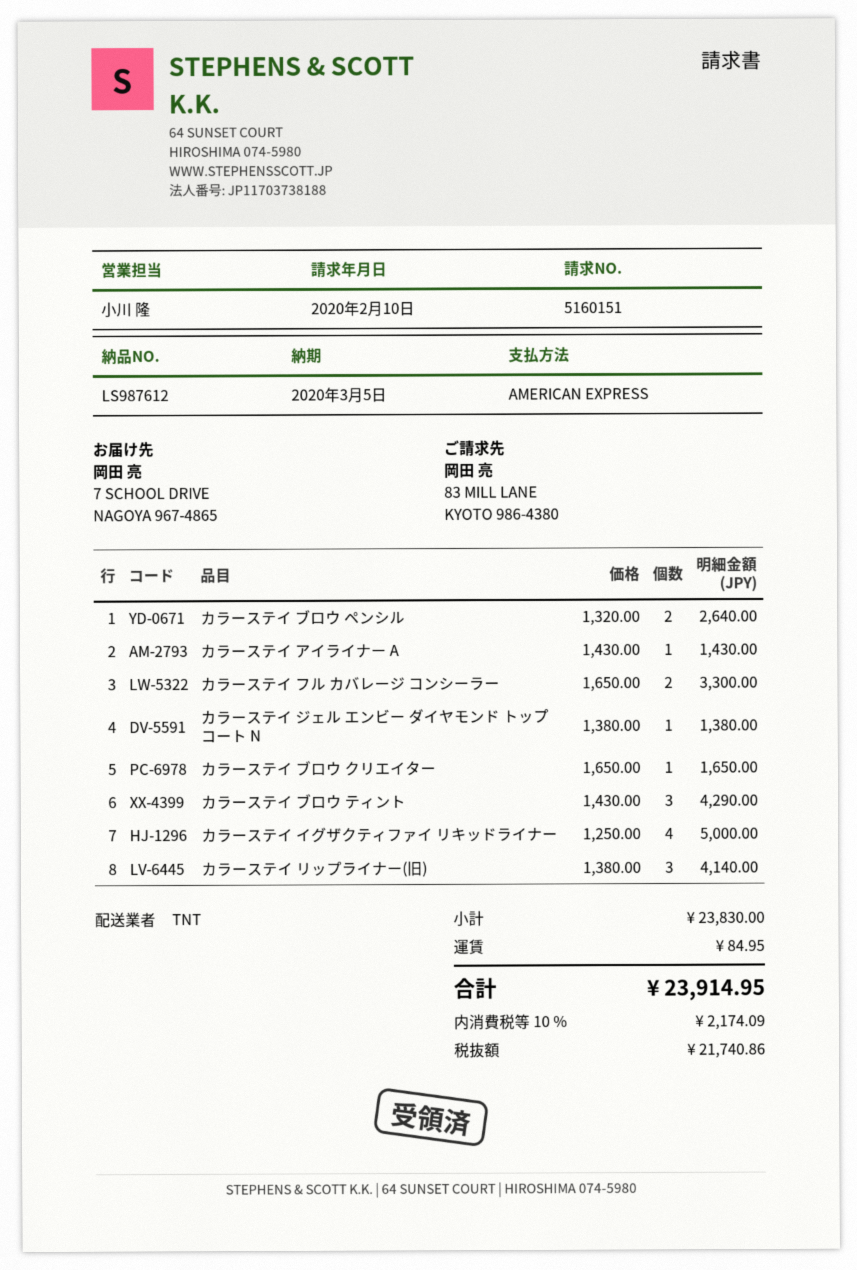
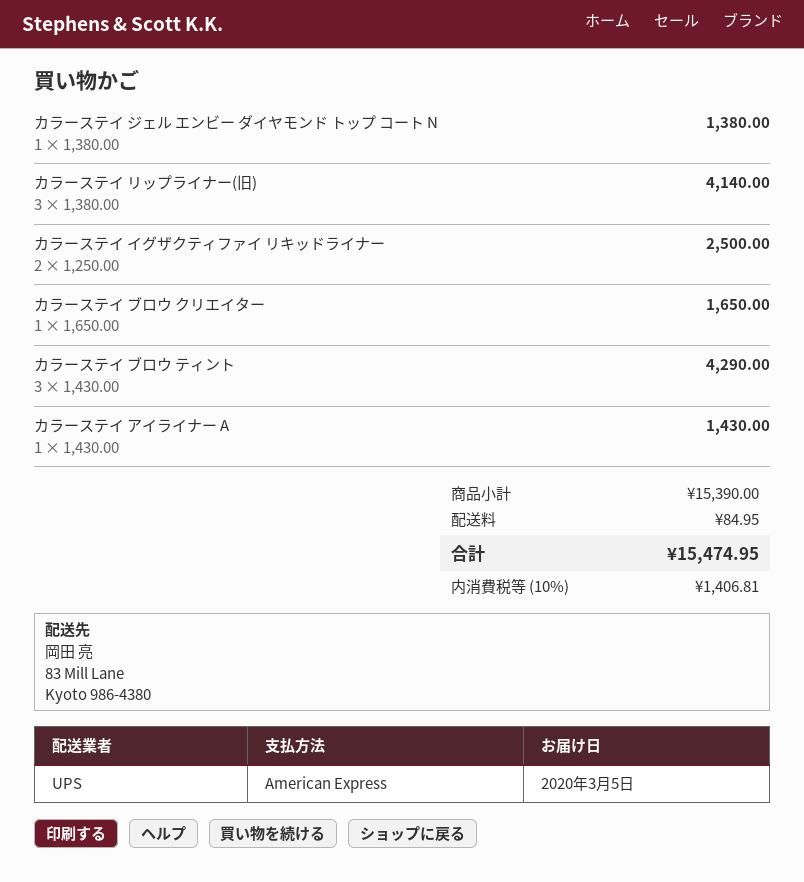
shipping method: TNT -> UPS
ship to: 7 SCHOOL DRIVE, NAGOYA 967-4865 -> 83 Mill Lane, Kyoto 986-4380
カラーステイ ブロウ ペンシル: 2 x 1320.00 = 2640.00 -> none
カラーステイ フル カバレージ コンシーラー: 2 x 1650.00 = 3300.00 -> none
カラーステイ イグザクティファイ リキッドライナー: 4 x 1250.00 = 5000.00 -> 2 x 1250.00 = 2500.00
subtotal: 23830.00 -> 15390.00
tax: 10% = 2174.09 -> 10% = 1406.81
total: 23914.95 -> 15474.95

